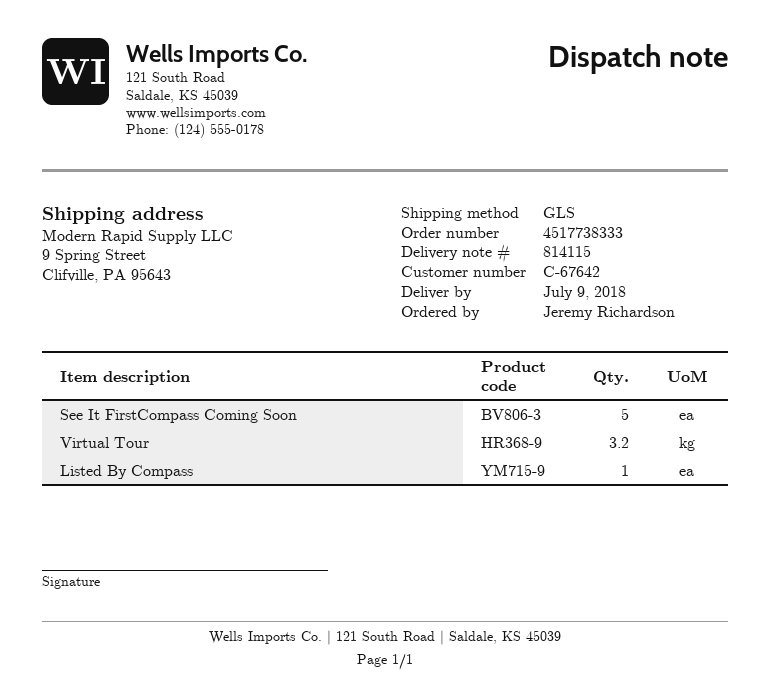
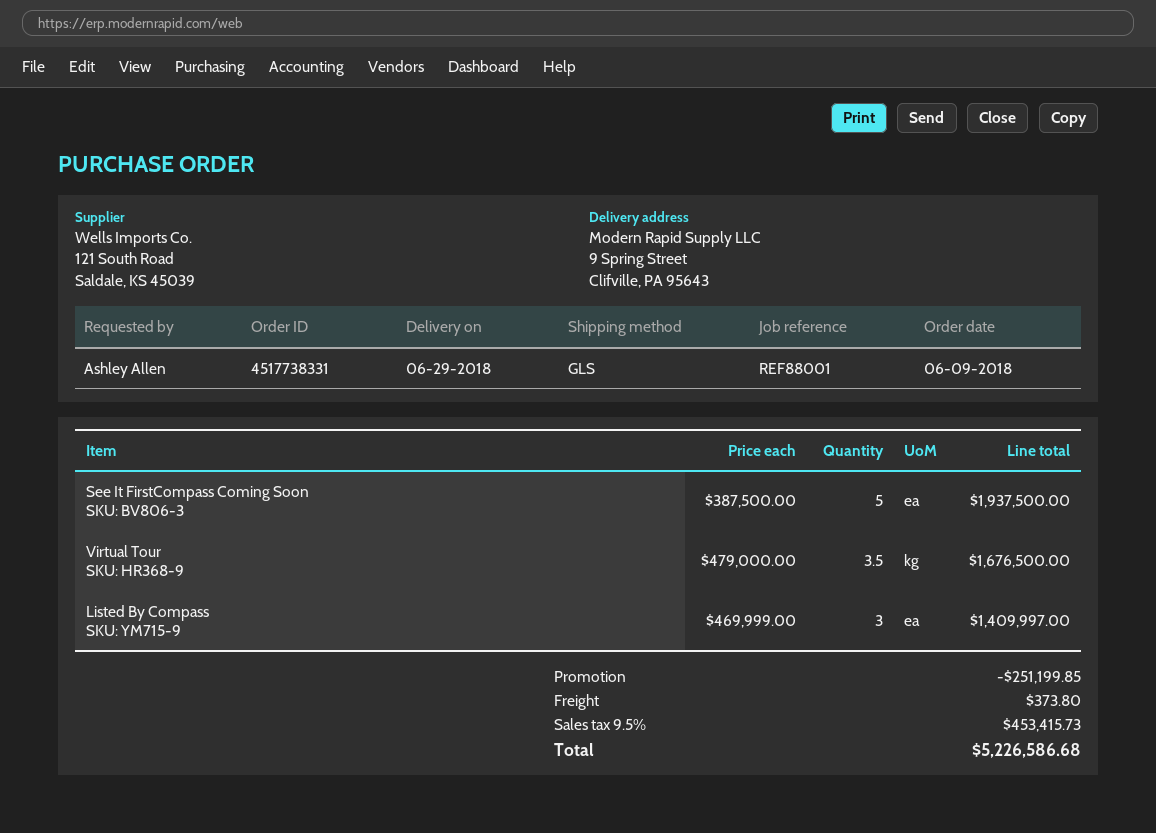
order number: 4517738333 -> 4517738331
delivery date: 2018-07-09 -> 2018-06-29
ordered by: Jeremy Richardson -> Ashley Allen
Virtual Tour: 3.2 -> 3.5
Listed By Compass: 1 -> 3

